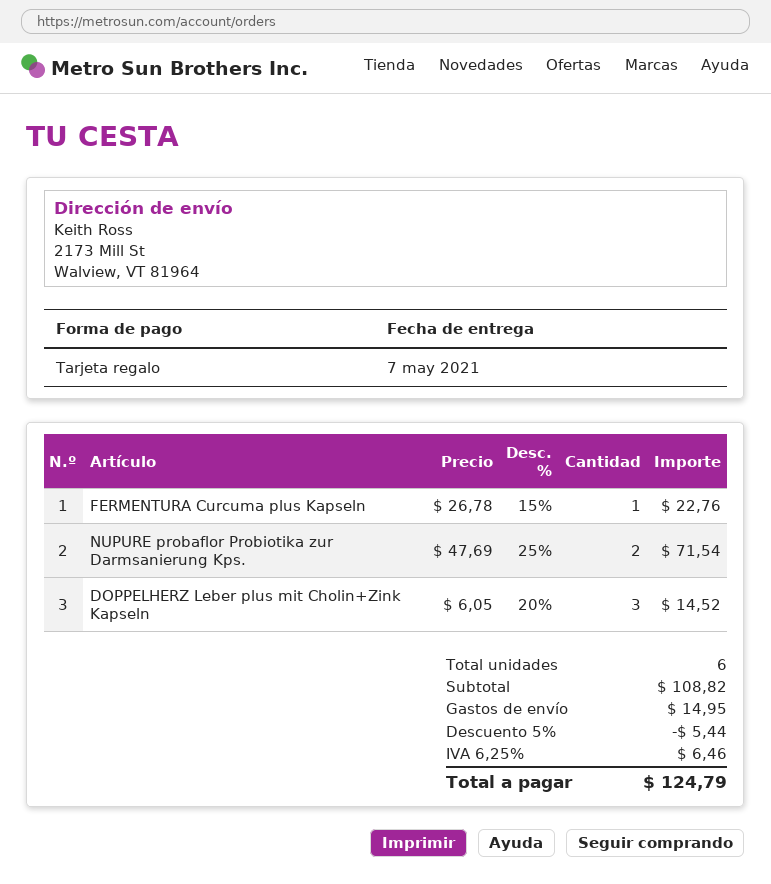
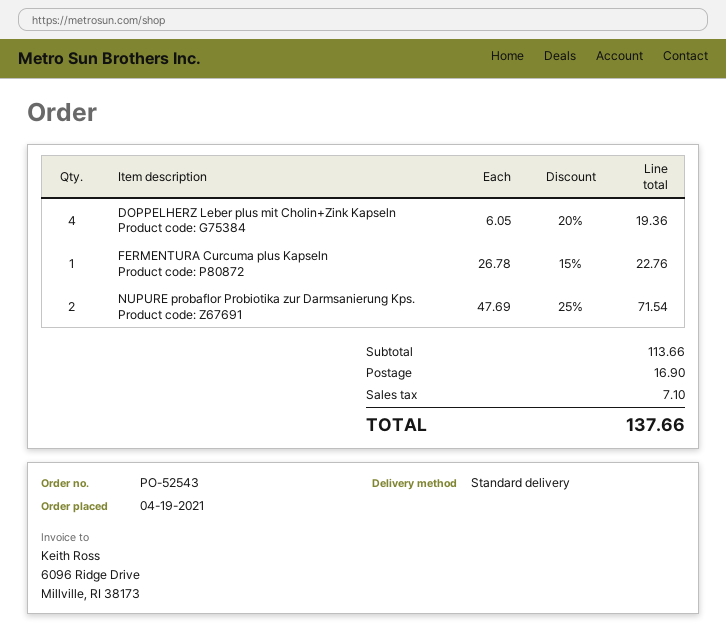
DOPPELHERZ Leber plus mit Cholin+Zink Kapseln: 3 x 6.05 - 20% = 14.52 -> 4 x 6.05 - 20% = 19.36
subtotal: 108.82 -> 113.66
discount: 5% = 5.44 -> none
shipping: 14.95 -> 16.90
tax: 6.46 -> 7.10
total: 124.79 -> 137.66

